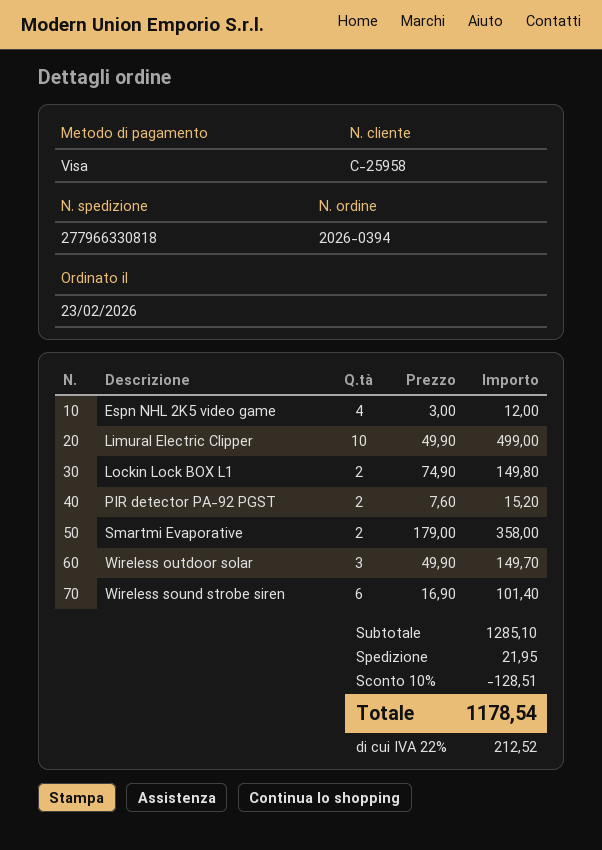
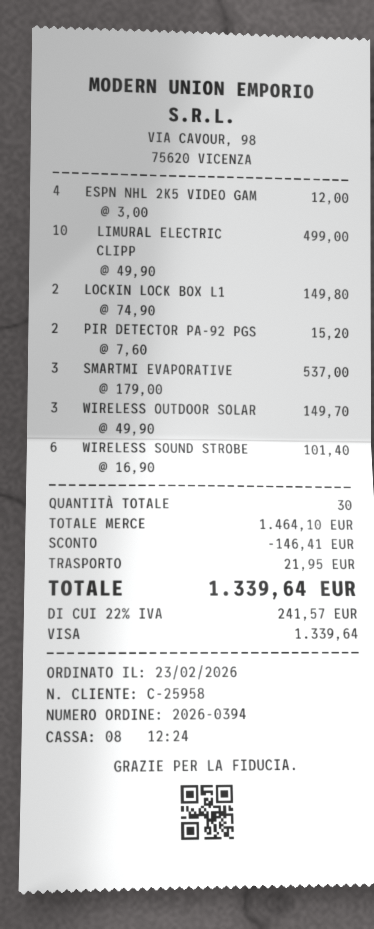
Smartmi Evaporative: 2 x 179.00 = 358.00 -> 3 x 179.00 = 537.00
subtotal: 1285.10 -> 1464.10
discount: 128.51 -> 146.41
tax: 22% = 212.52 -> 22% = 241.57
total: 1178.54 -> 1339.64

